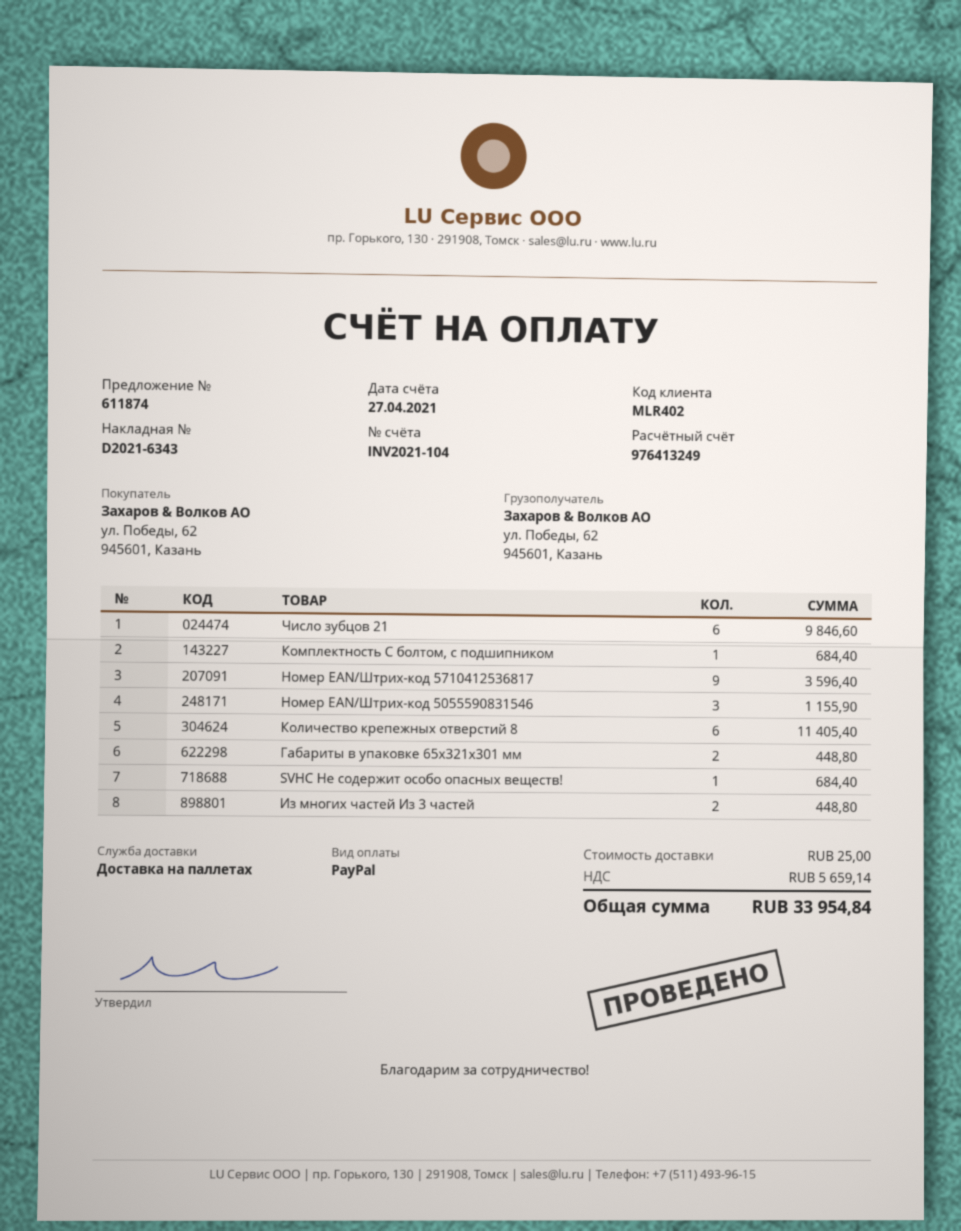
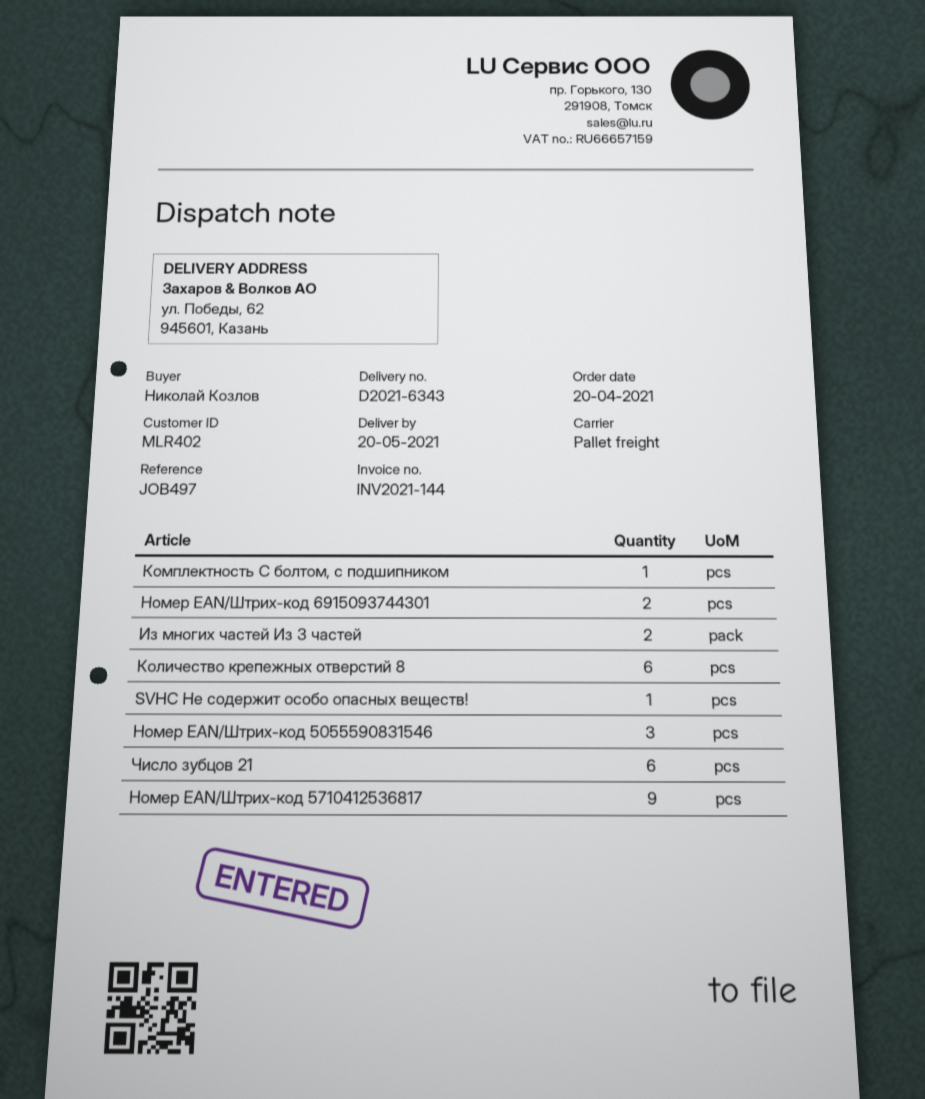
invoice number: INV2021-104 -> INV2021-144
Габариты в упаковке 65x321x301 мм: 2 -> none
Номер EAN/Штрих-код 6915093744301: none -> 2

